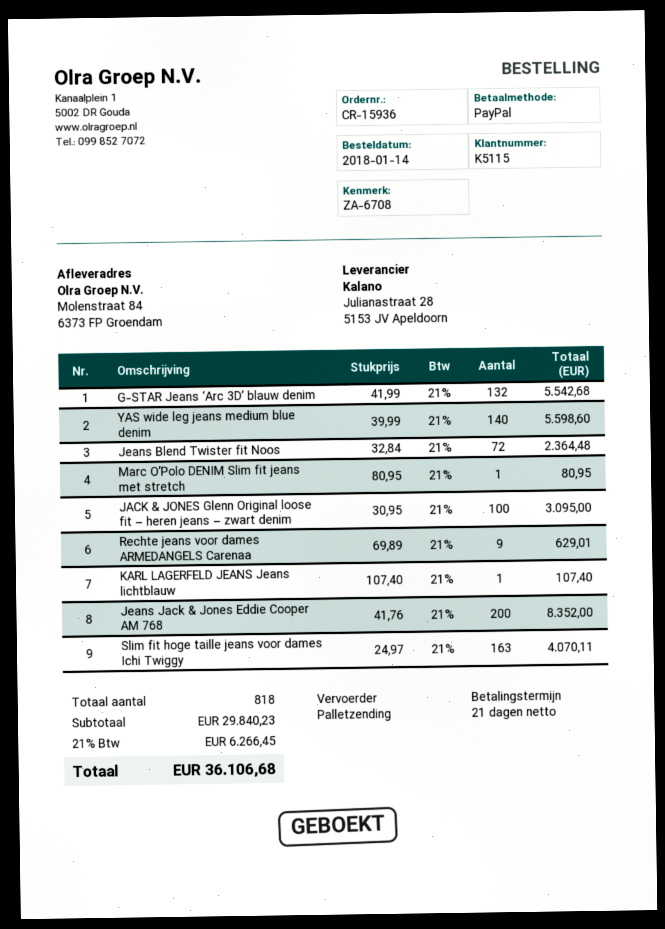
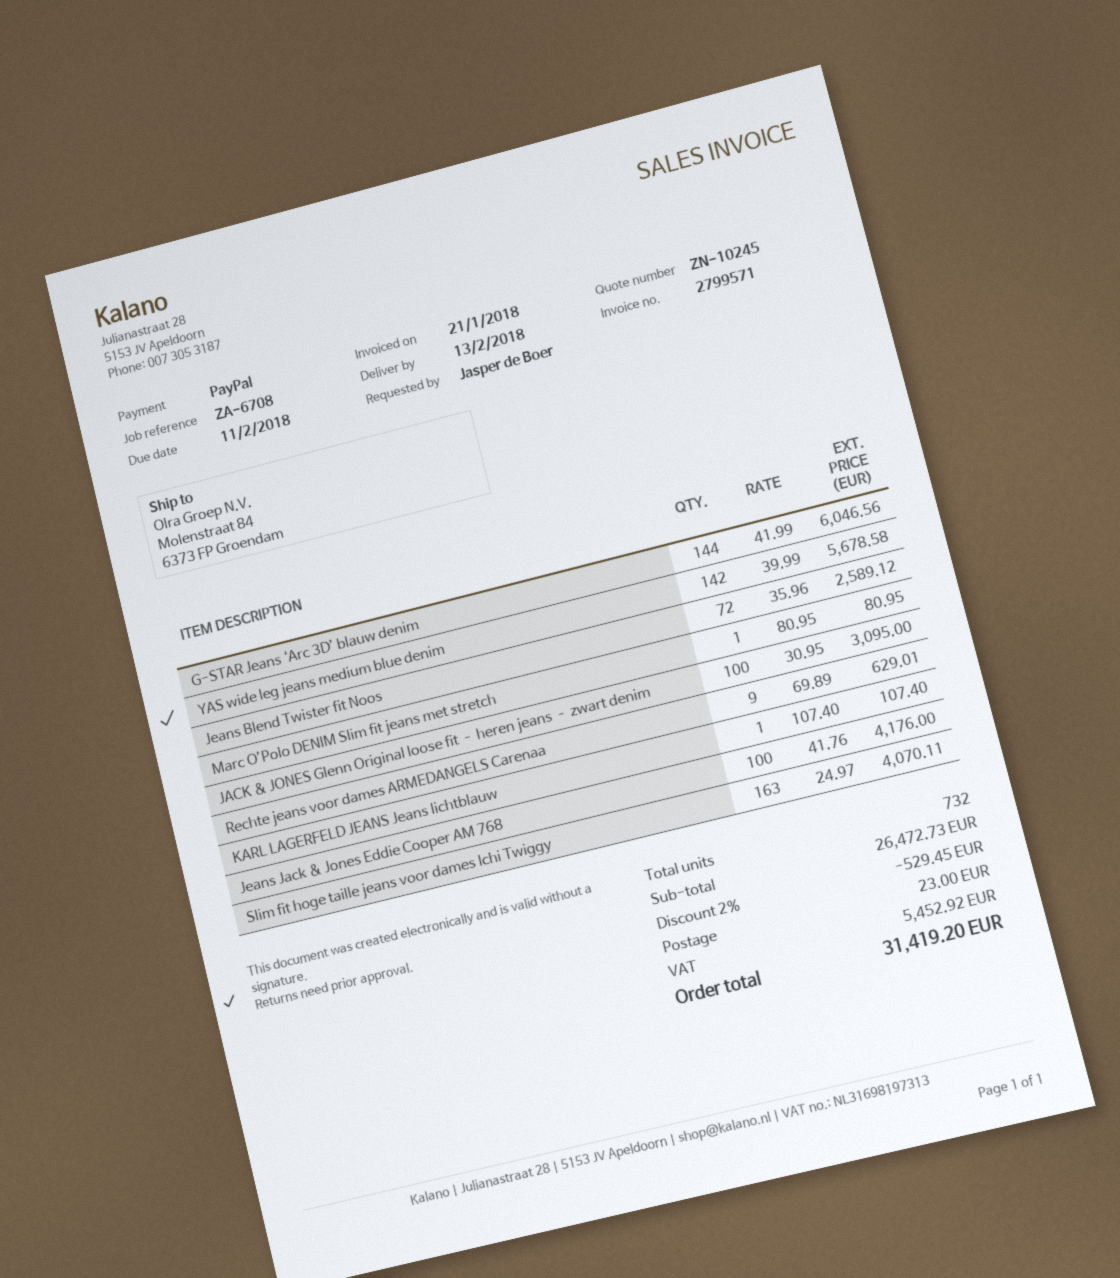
G-STAR Jeans ‘Arc 3D’ blauw denim: 132 x 41.99 = 5542.68 -> 144 x 41.99 = 6046.56
YAS wide leg jeans medium blue denim: 140 x 39.99 = 5598.60 -> 142 x 39.99 = 5678.58
Jeans Blend Twister fit Noos: 72 x 32.84 = 2364.48 -> 72 x 35.96 = 2589.12
Jeans Jack & Jones Eddie Cooper AM 768: 200 x 41.76 = 8352.00 -> 100 x 41.76 = 4176.00
total quantity: 818 -> 732
subtotal: 29840.23 -> 26472.73
discount: none -> 2% = 529.45
shipping: none -> 23.00
tax: 6266.45 -> 5452.92
total: 36106.68 -> 31419.20

